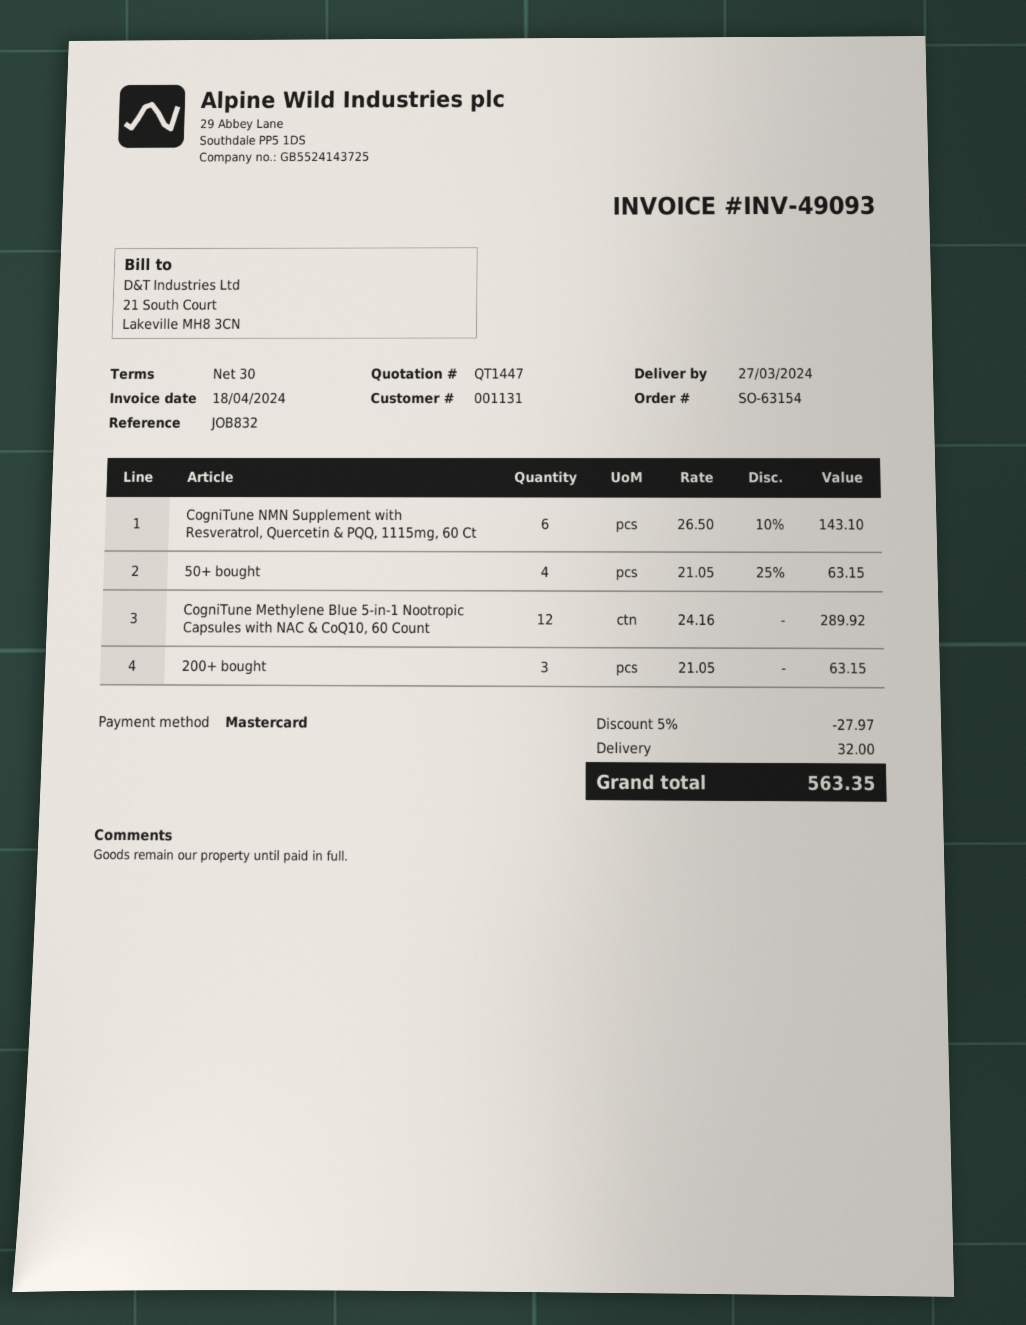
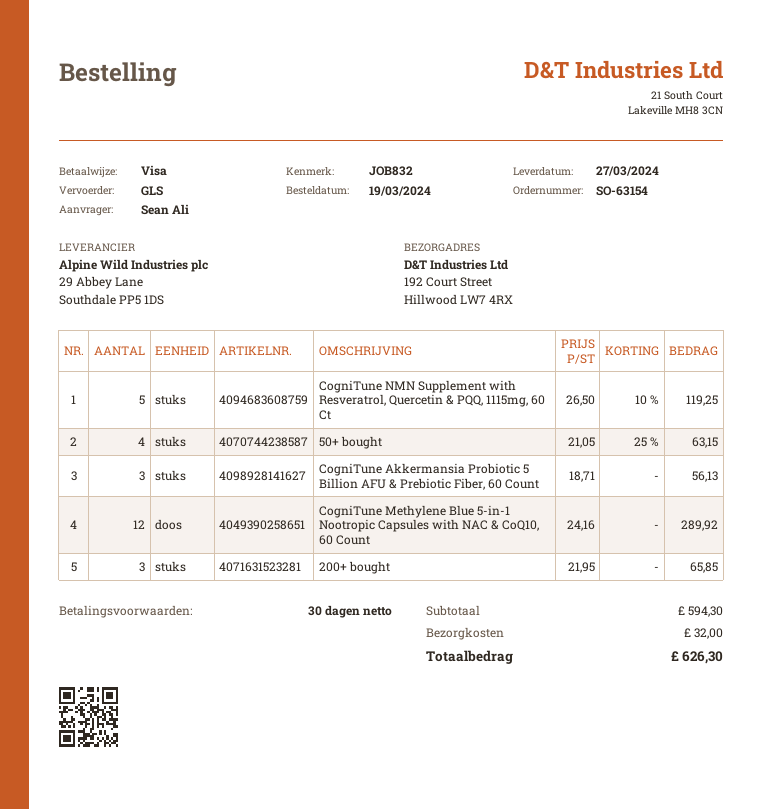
payment method: Mastercard -> Visa
CogniTune NMN Supplement with Resveratrol, Quercetin & PQQ, 1115mg, 60 Ct: 6 x 26.50 - 10% = 143.10 -> 5 x 26.50 - 10% = 119.25
200+ bought: 3 x 21.05 = 63.15 -> 3 x 21.95 = 65.85
CogniTune Akkermansia Probiotic 5 Billion AFU & Prebiotic Fiber, 60 Count: none -> 3 x 18.71 = 56.13
discount: 5% = 27.97 -> none
total: 563.35 -> 626.30

